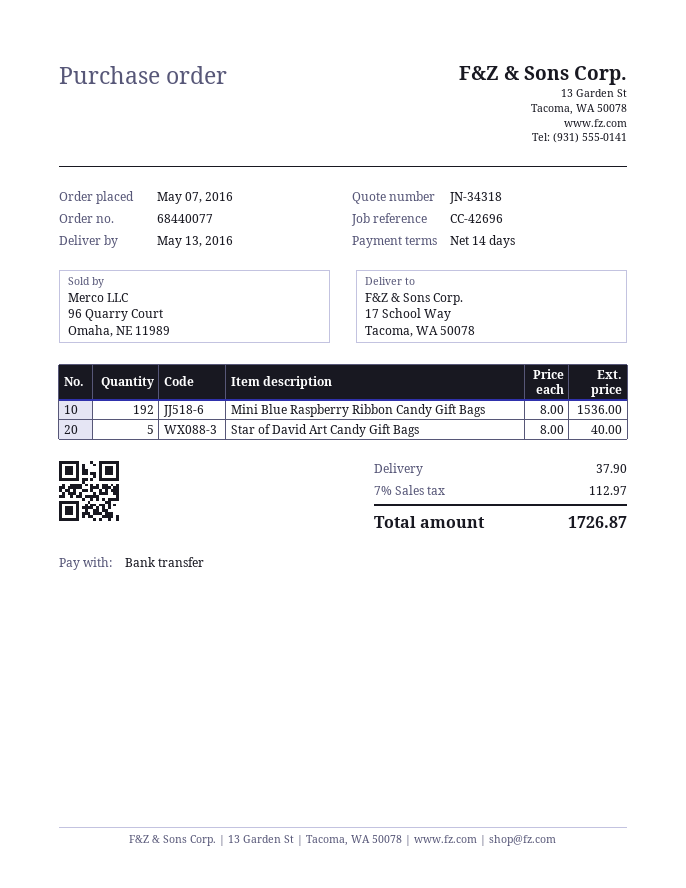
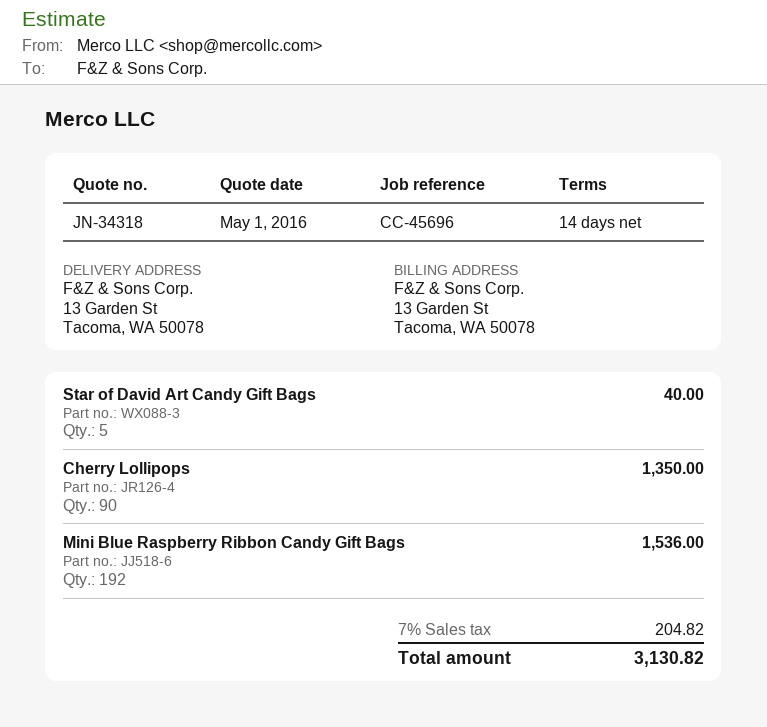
reference: CC-42696 -> CC-45696
ship to: 17 School Way, Tacoma, WA 50078 -> 13 Garden St, Tacoma, WA 50078
Cherry Lollipops: none -> 90 for 1350.00
shipping: 37.90 -> none
tax: 7% = 112.97 -> 7% = 204.82
total: 1726.87 -> 3130.82

